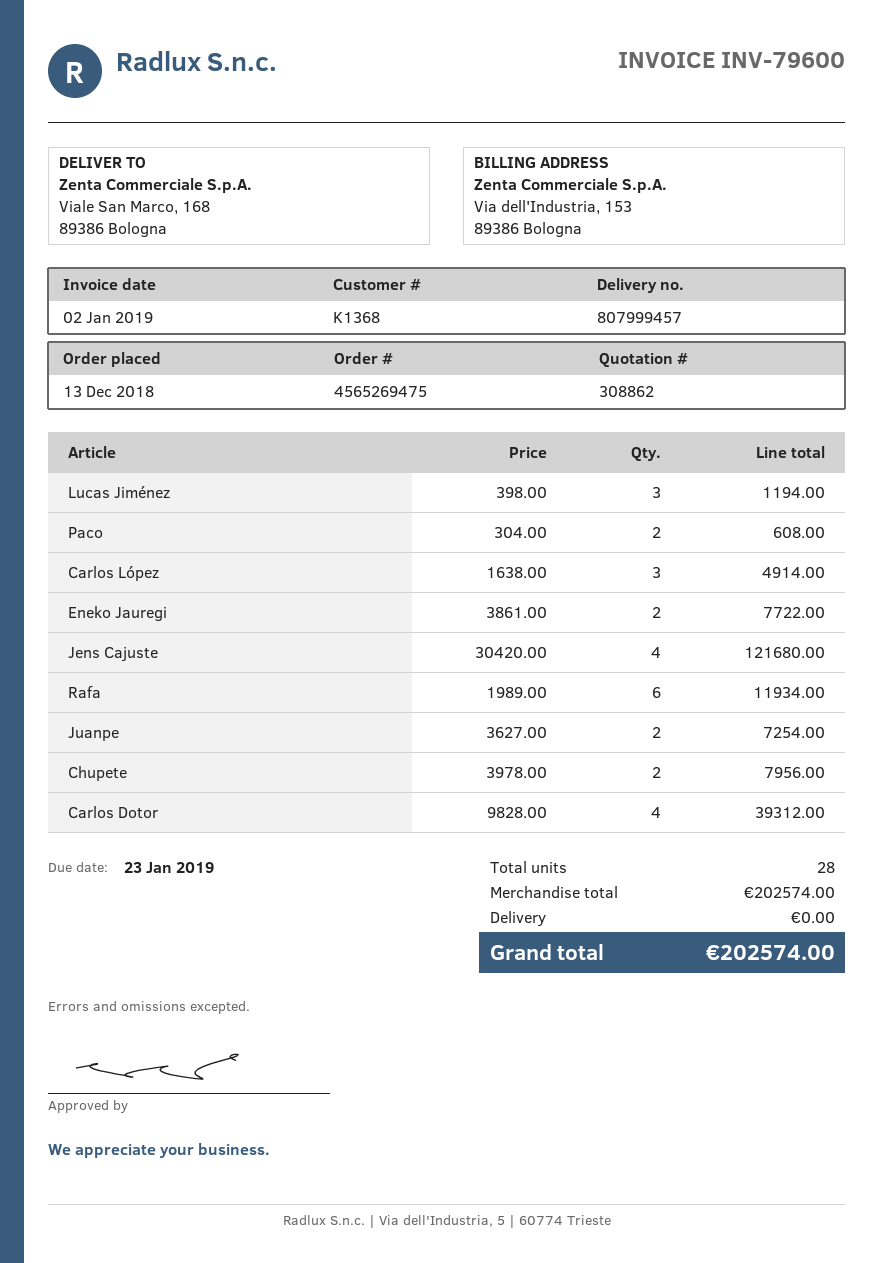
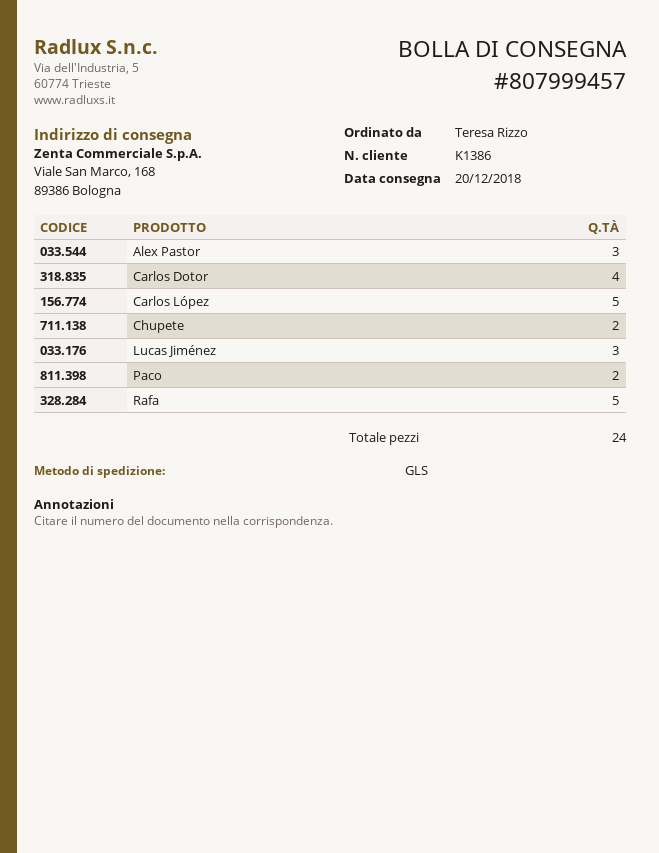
customer number: K1368 -> K1386
Carlos López: 3 -> 5
Eneko Jauregi: 2 -> none
Jens Cajuste: 4 -> none
Rafa: 6 -> 5
Juanpe: 2 -> none
Alex Pastor: none -> 3
total quantity: 28 -> 24

